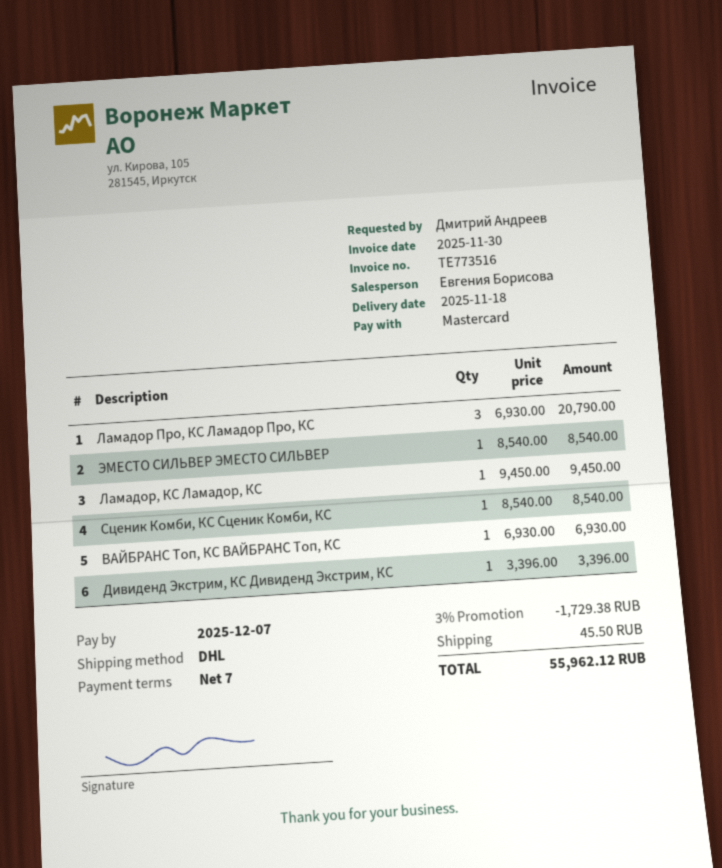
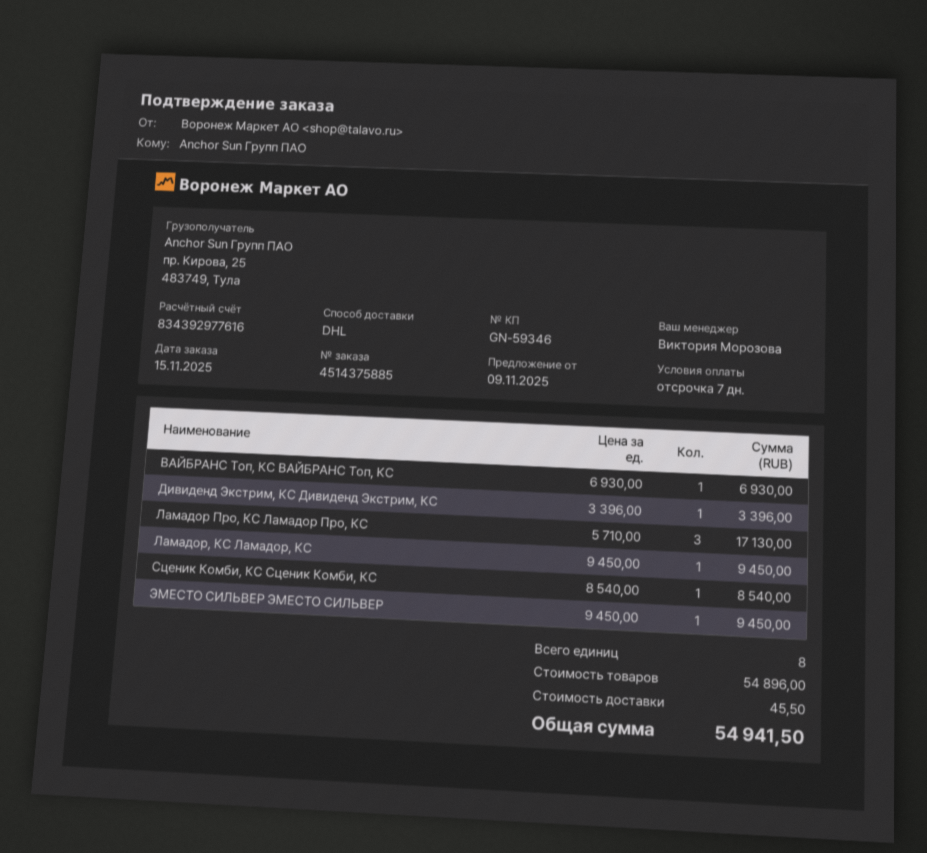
sales rep: Евгения Борисова -> Виктория Морозова
Ламадор Про, КС Ламадор Про, КС: 3 x 6930.00 = 20790.00 -> 3 x 5710.00 = 17130.00
ЭМЕСТО СИЛЬВЕР ЭМЕСТО СИЛЬВЕР: 1 x 8540.00 = 8540.00 -> 1 x 9450.00 = 9450.00
discount: 3% = 1729.38 -> none
total: 55962.12 -> 54941.50

